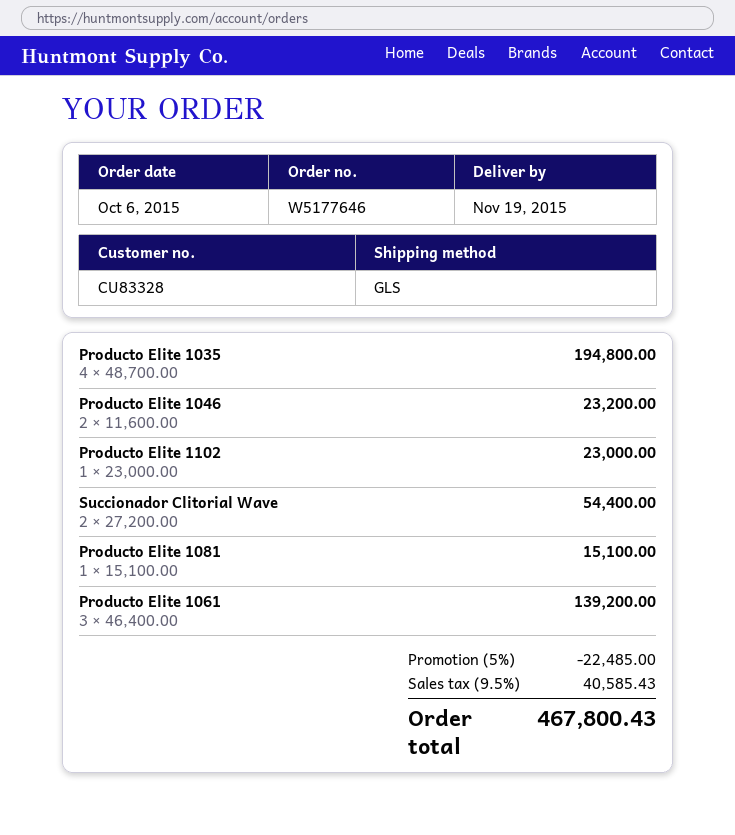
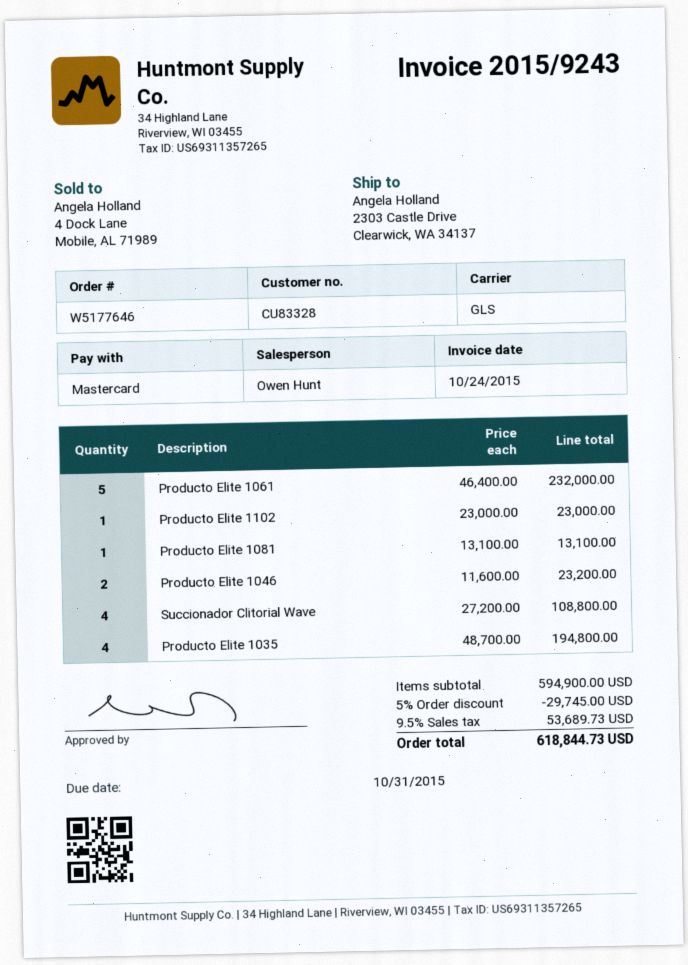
Succionador Clitorial Wave: 2 x 27200.00 = 54400.00 -> 4 x 27200.00 = 108800.00
Producto Elite 1081: 1 x 15100.00 = 15100.00 -> 1 x 13100.00 = 13100.00
Producto Elite 1061: 3 x 46400.00 = 139200.00 -> 5 x 46400.00 = 232000.00
discount: 5% = 22485.00 -> 5% = 29745.00
tax: 9.5% = 40585.43 -> 9.5% = 53689.73
total: 467800.43 -> 618844.73

